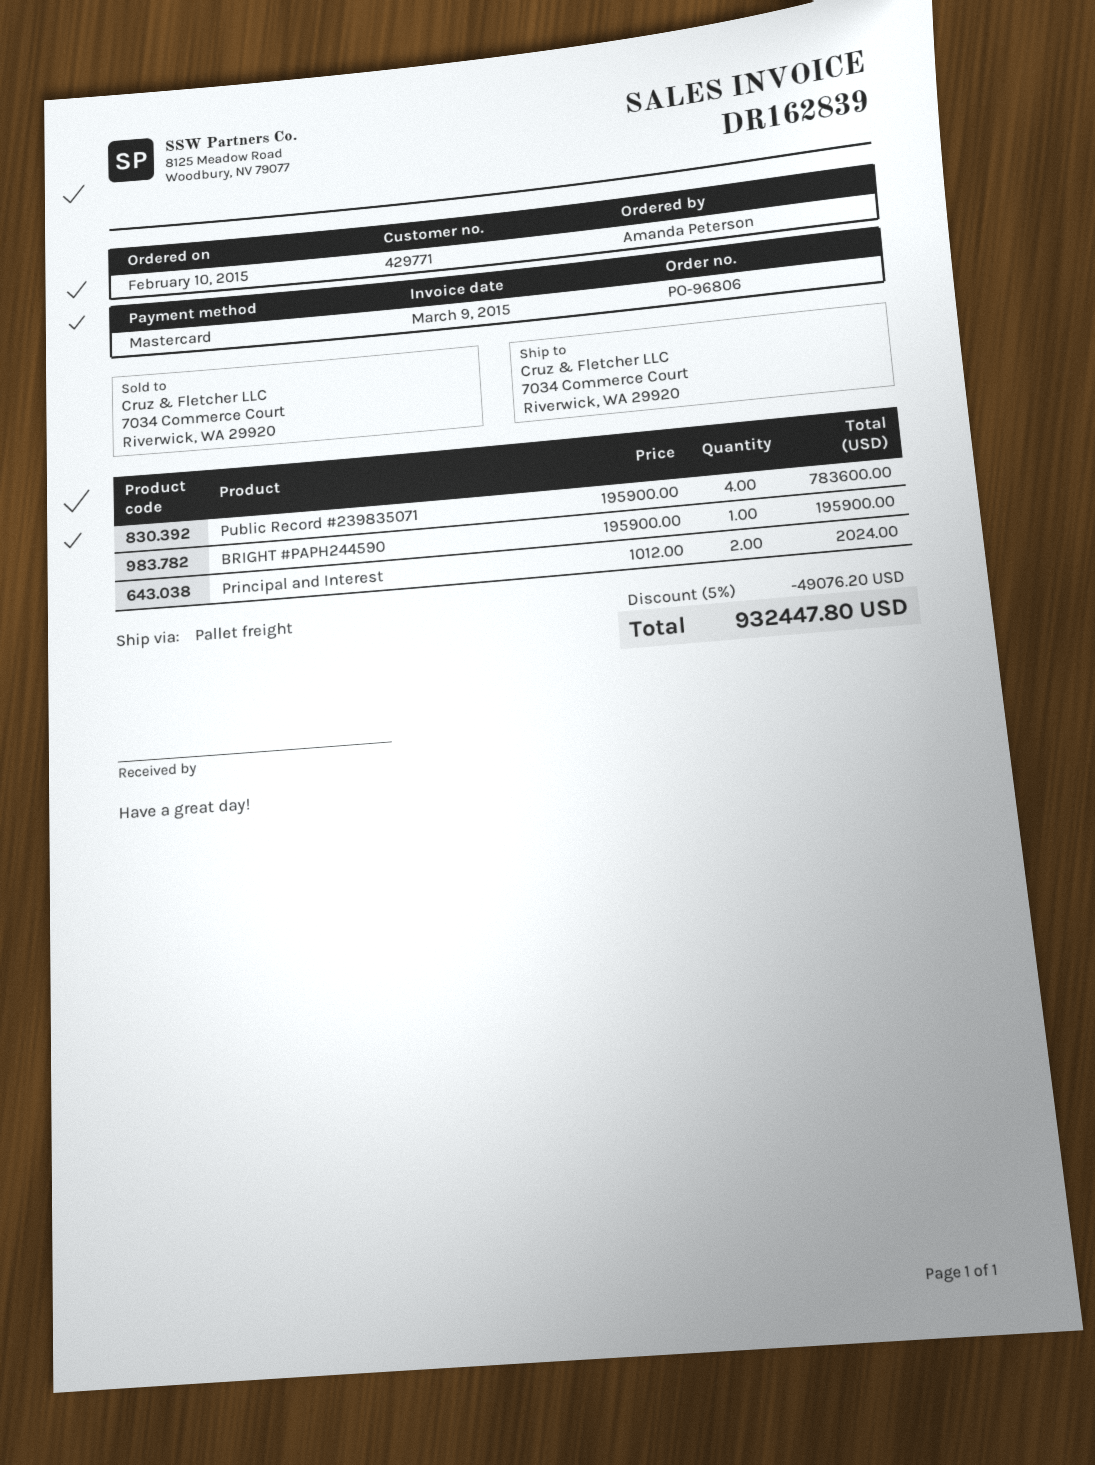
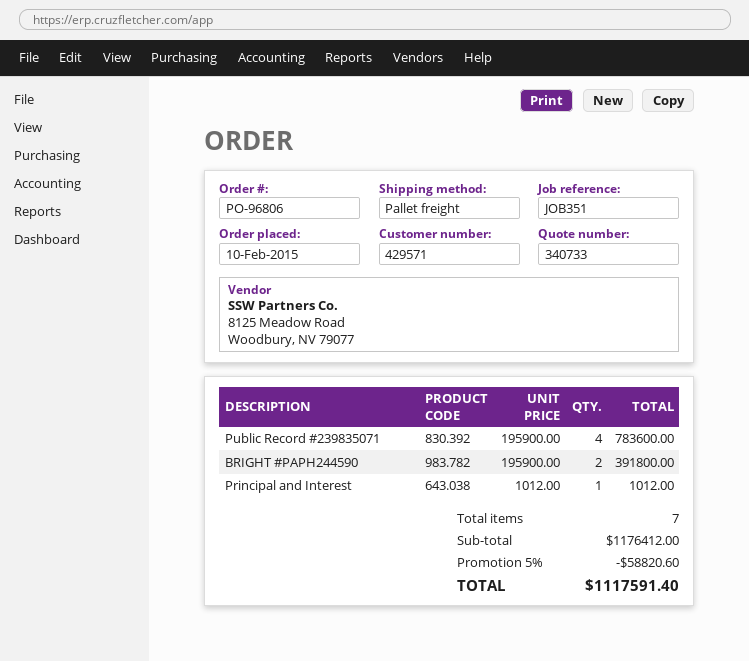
customer number: 429771 -> 429571
BRIGHT #PAPH244590: 1 x 195900.00 = 195900.00 -> 2 x 195900.00 = 391800.00
Principal and Interest: 2 x 1012.00 = 2024.00 -> 1 x 1012.00 = 1012.00
discount: 5% = 49076.20 -> 5% = 58820.60
total: 932447.80 -> 1117591.40

